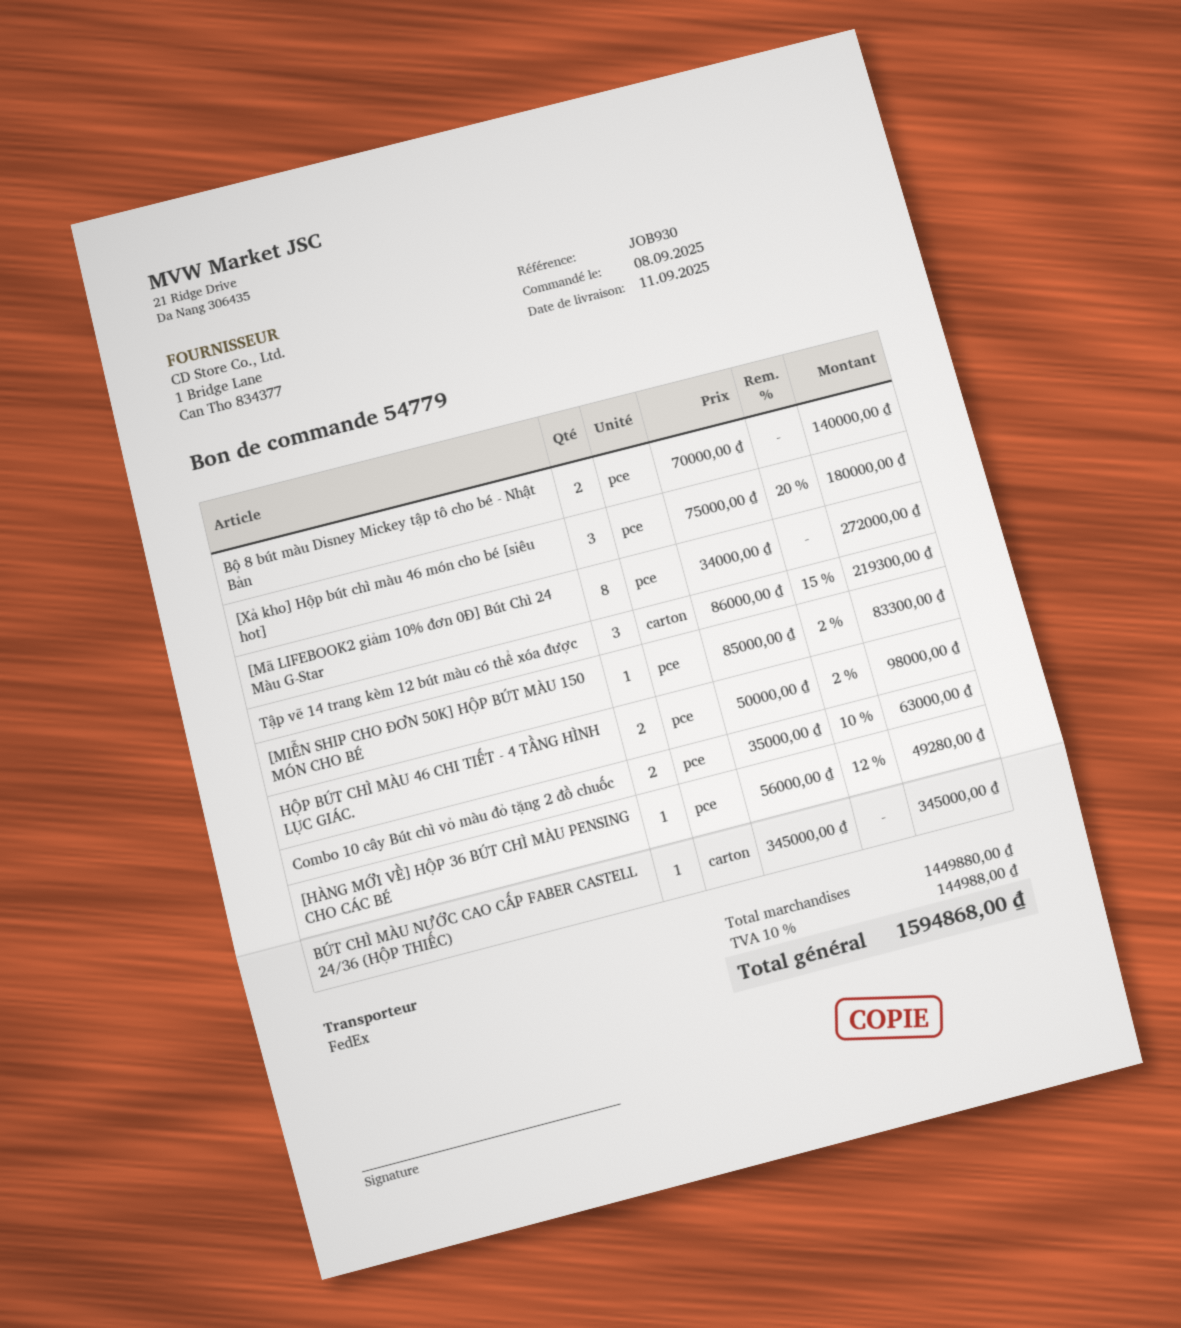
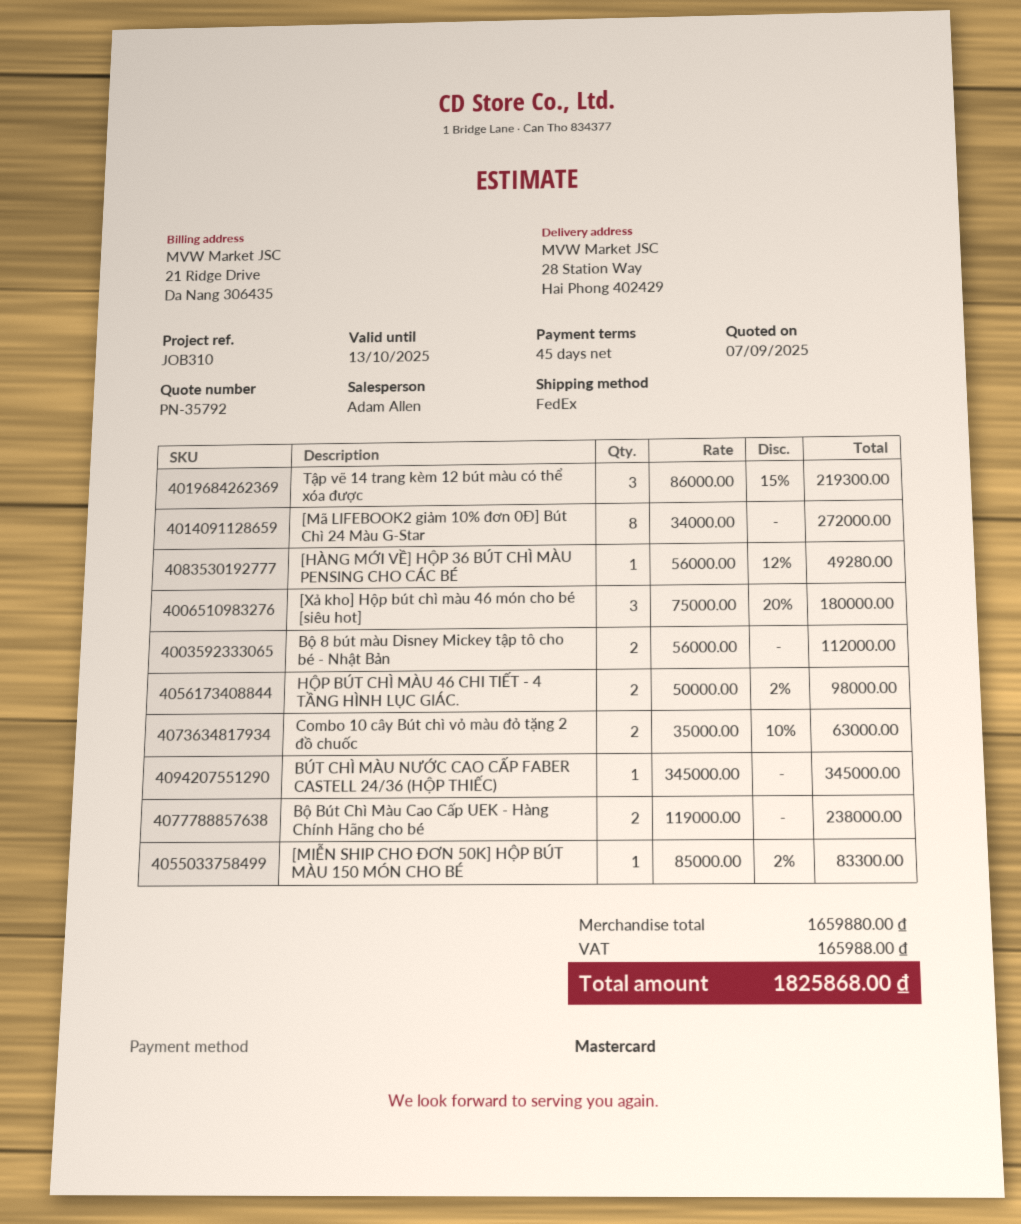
reference: JOB930 -> JOB310
Bộ 8 bút màu Disney Mickey tập tô cho bé - Nhật Bản: 2 x 70000.00 = 140000.00 -> 2 x 56000.00 = 112000.00
Bộ Bút Chì Màu Cao Cấp UEK - Hàng Chính Hãng cho bé: none -> 2 x 119000.00 = 238000.00
subtotal: 1449880.00 -> 1659880.00
tax: 144988.00 -> 165988.00
total: 1594868.00 -> 1825868.00

